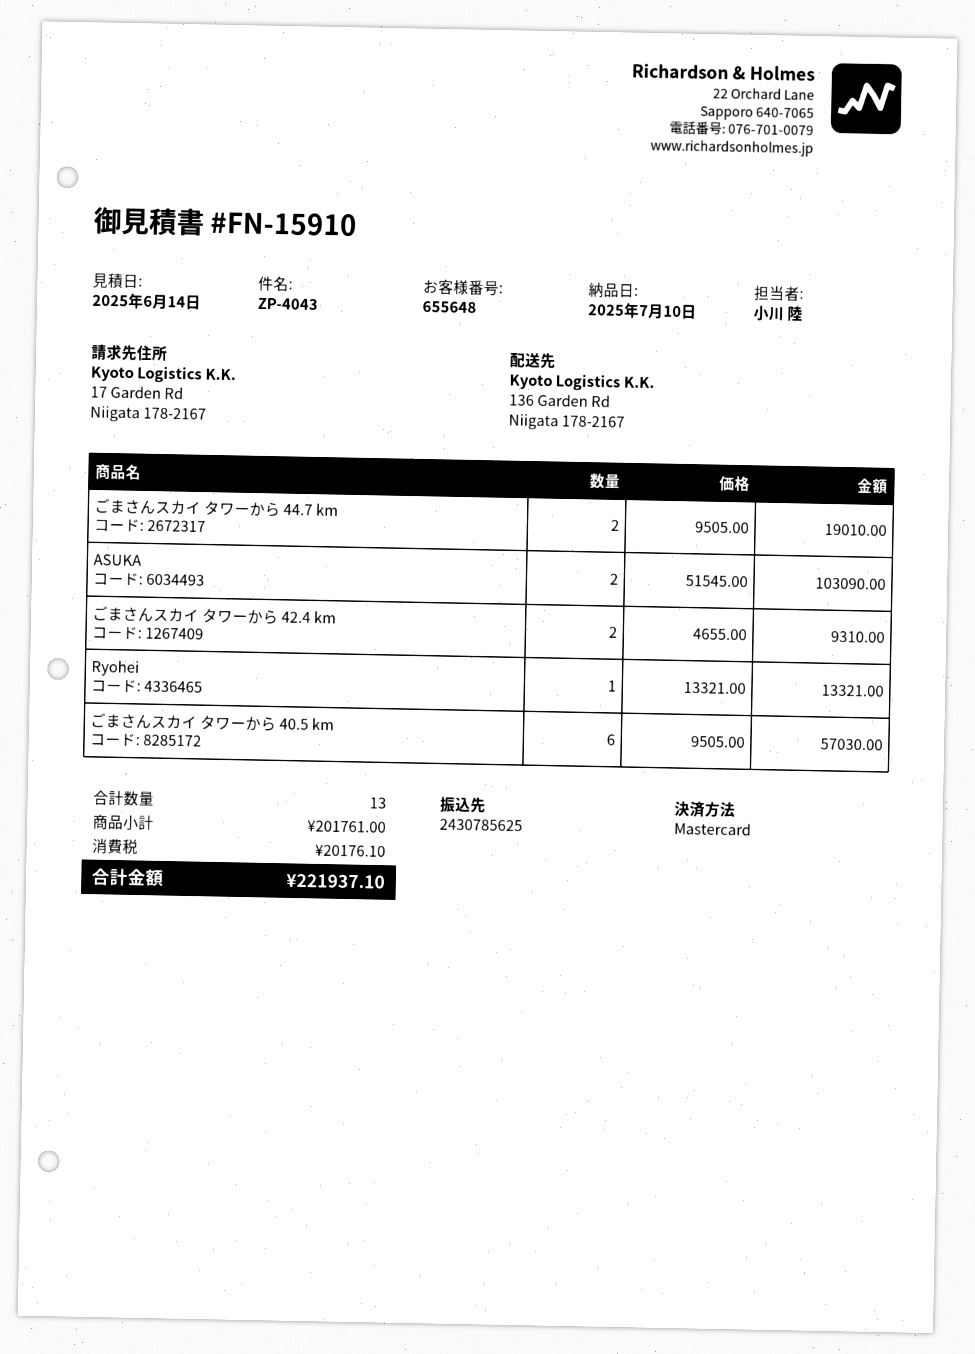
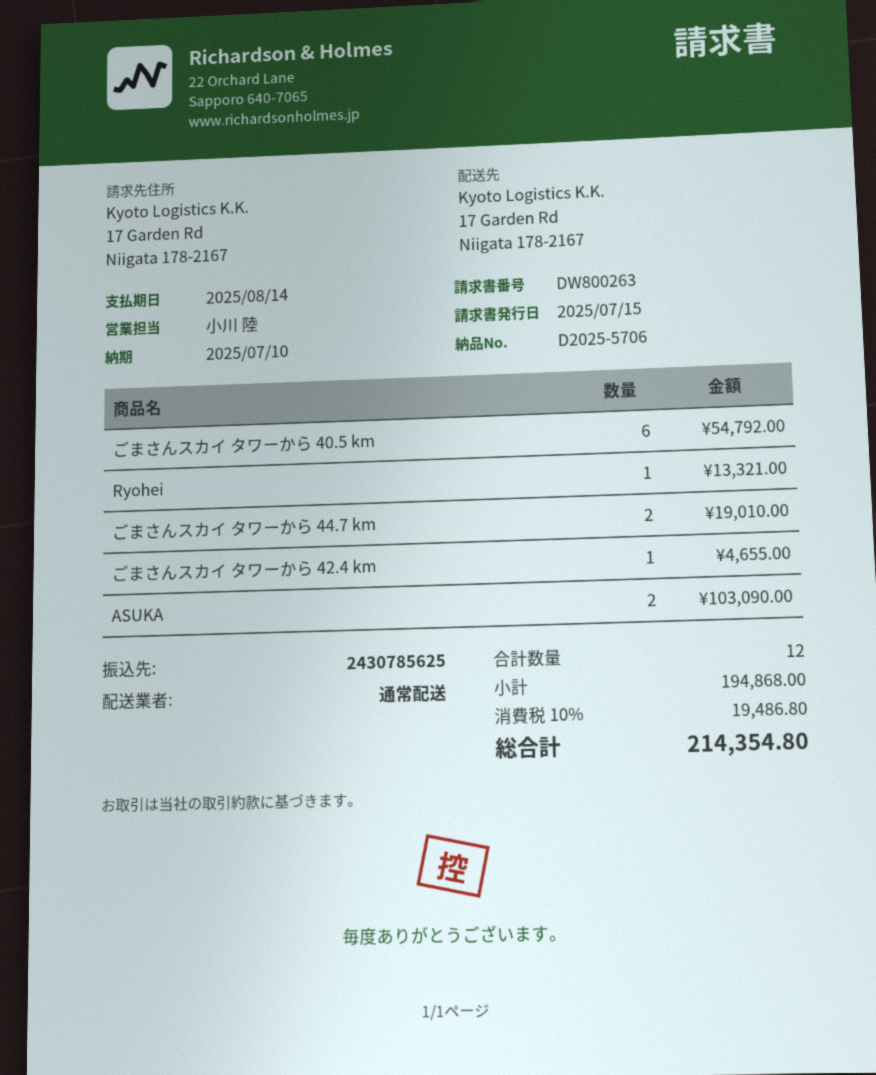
ship to: 136 Garden Rd, Niigata 178-2167 -> 17 Garden Rd, Niigata 178-2167
ごまさんスカイ タワーから 42.4 km: 2 for 9310.00 -> 1 for 4655.00
ごまさんスカイ タワーから 40.5 km: 6 for 57030.00 -> 6 for 54792.00
total quantity: 13 -> 12
subtotal: 201761.00 -> 194868.00
tax: 20176.10 -> 19486.80
total: 221937.10 -> 214354.80

